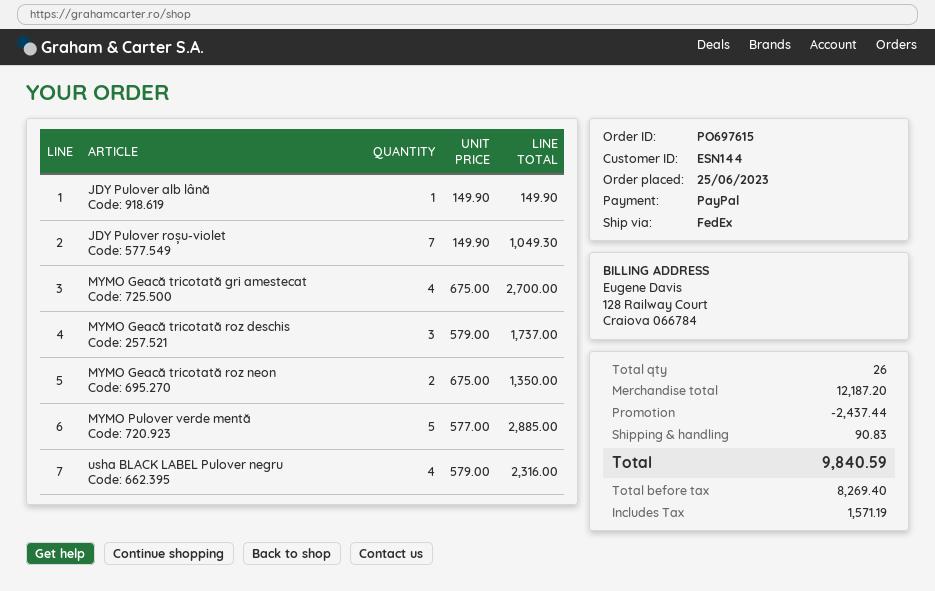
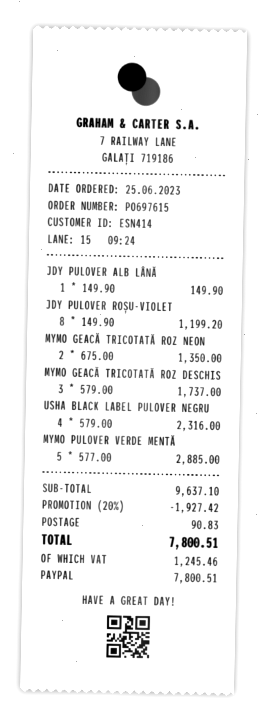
customer number: ESN144 -> ESN414
JDY Pulover roșu-violet: 7 x 149.90 = 1049.30 -> 8 x 149.90 = 1199.20
MYMO Geacă tricotată gri amestecat: 4 x 675.00 = 2700.00 -> none
subtotal: 12187.20 -> 9637.10
discount: 2437.44 -> 1927.42
tax: 1571.19 -> 1245.46
total: 9840.59 -> 7800.51

